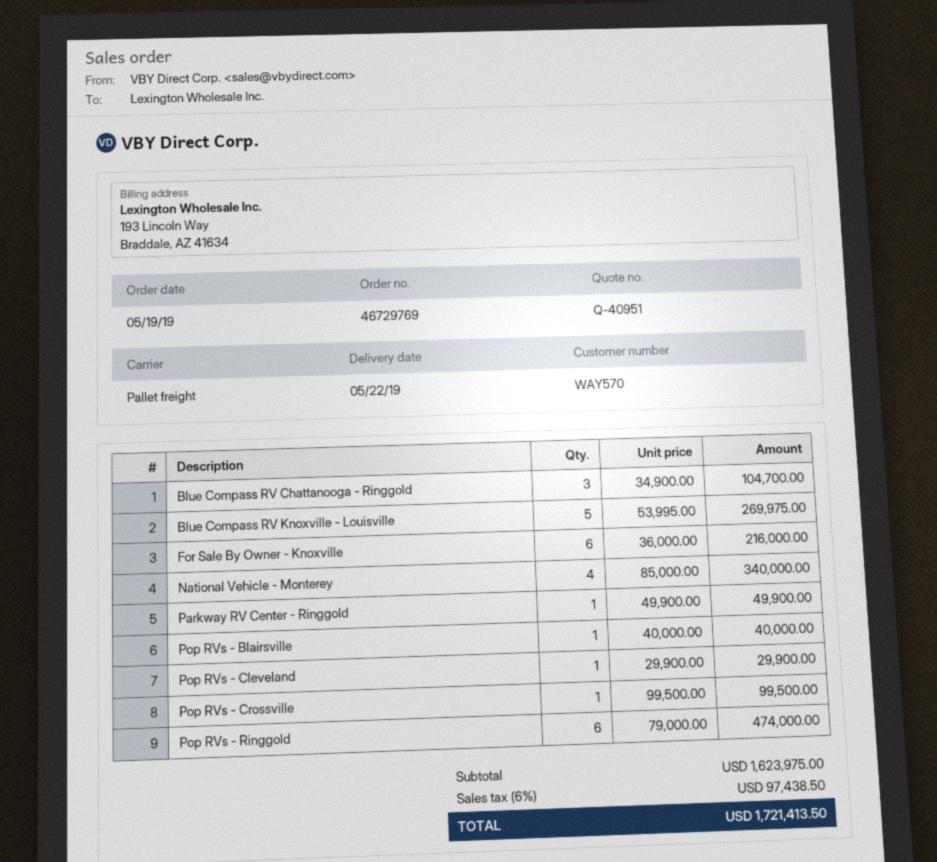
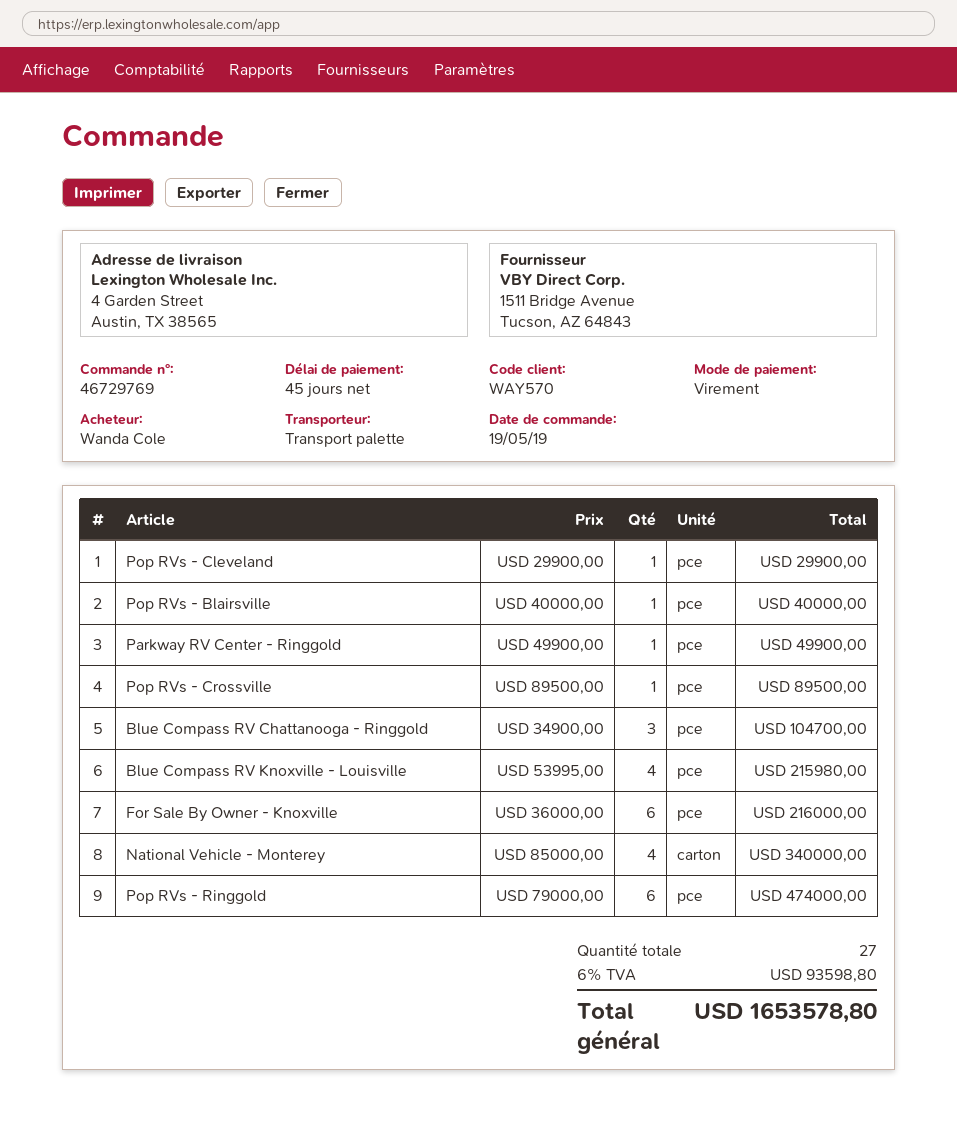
Blue Compass RV Knoxville - Louisville: 5 x 53995.00 = 269975.00 -> 4 x 53995.00 = 215980.00
Pop RVs - Crossville: 1 x 99500.00 = 99500.00 -> 1 x 89500.00 = 89500.00
tax: 6% = 97438.50 -> 6% = 93598.80
total: 1721413.50 -> 1653578.80

